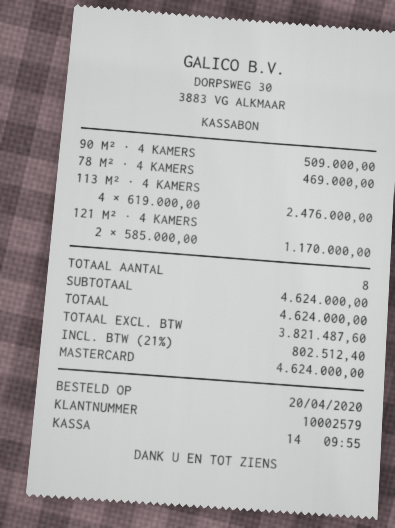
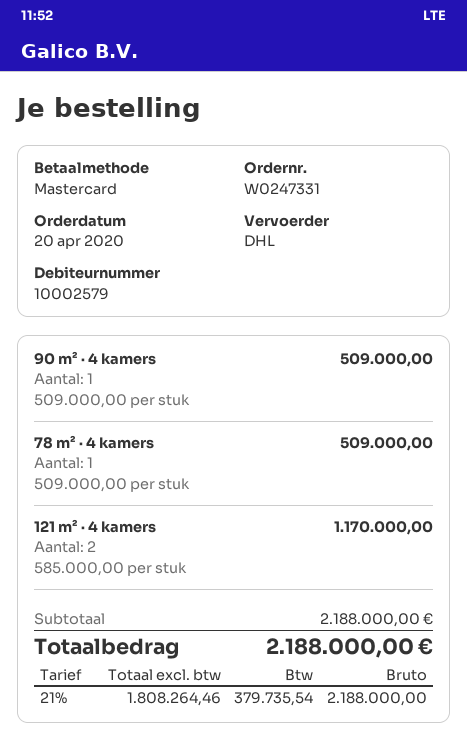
78 M² · 4 KAMERS: 1 x 469000.00 = 469000.00 -> 1 x 509000.00 = 509000.00
113 M² · 4 KAMERS: 4 x 619000.00 = 2476000.00 -> none
subtotal: 4624000.00 -> 2188000.00
net: 3821487.60 -> 1808264.46
tax: 21% = 802512.40 -> 21% = 379735.54
total: 4624000.00 -> 2188000.00

